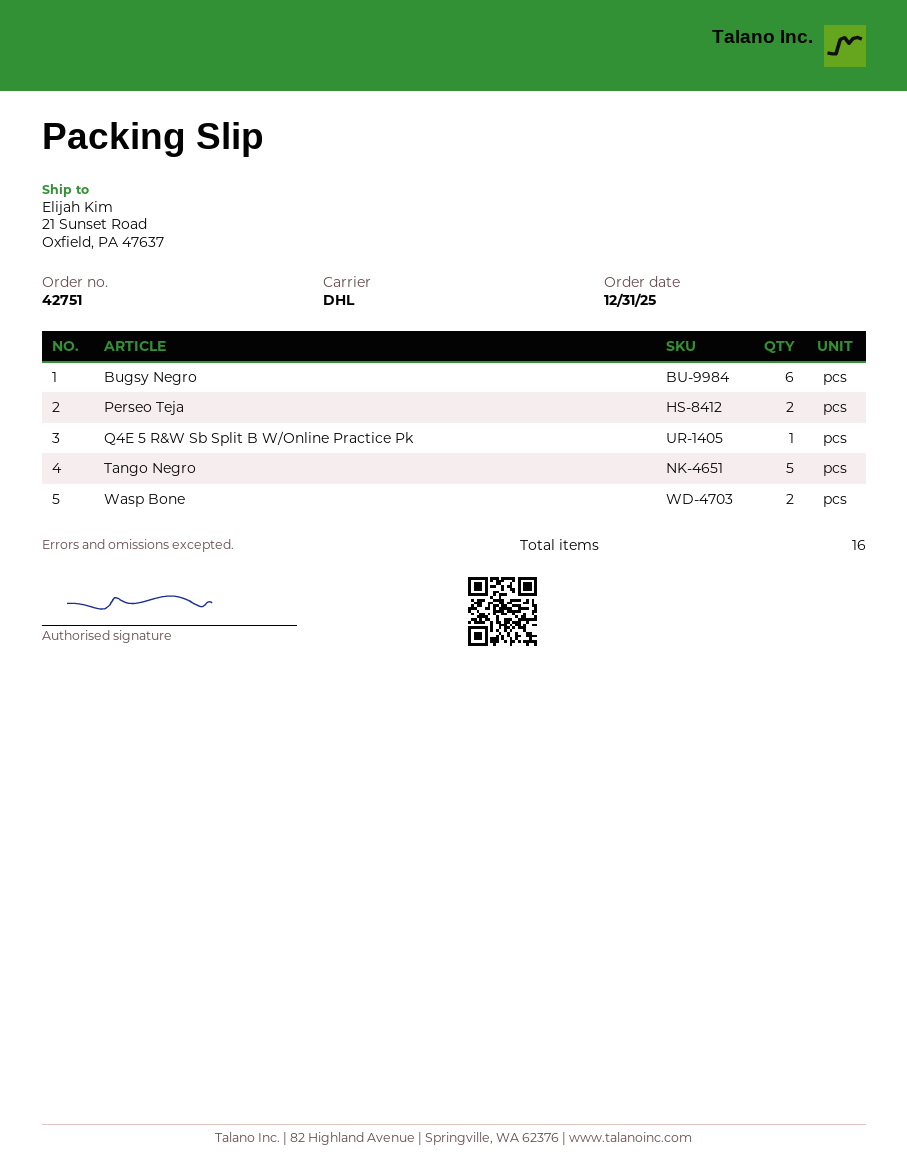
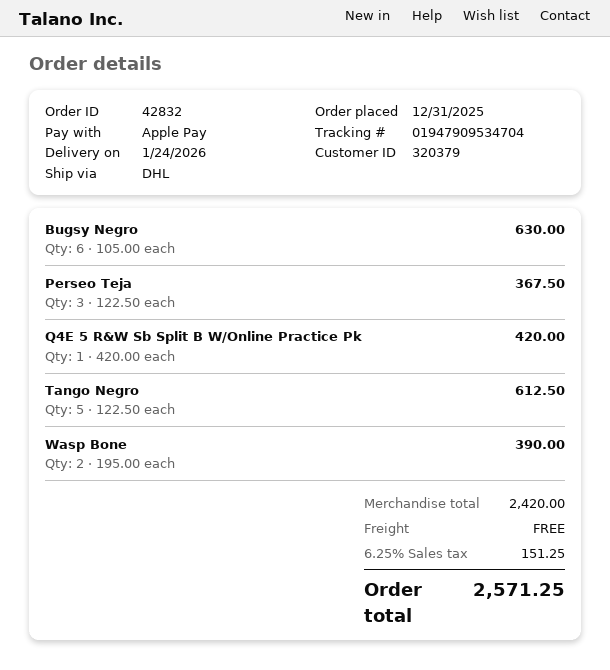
order number: 42751 -> 42832
Perseo Teja: 2 -> 3

